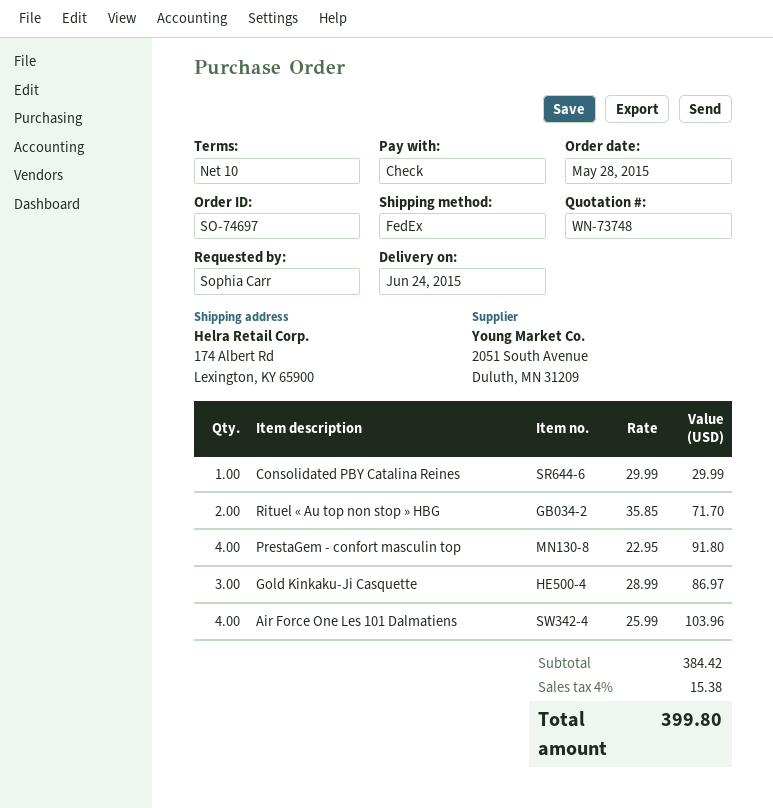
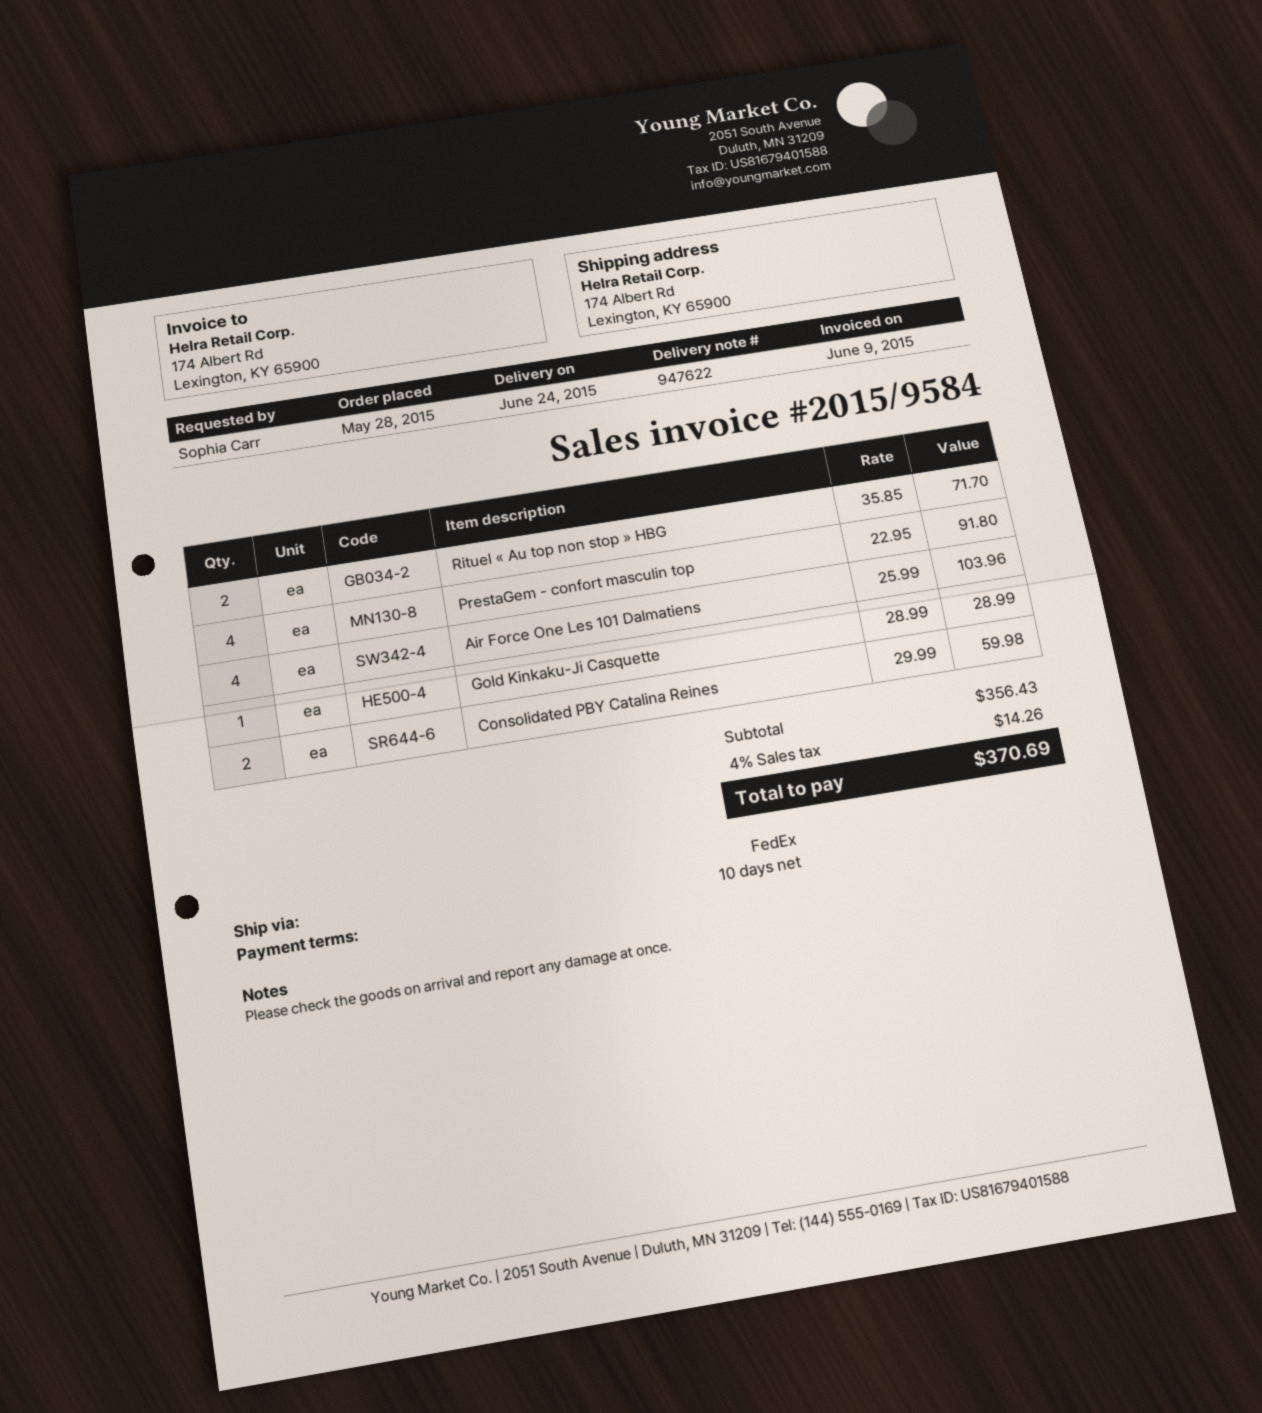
Consolidated PBY Catalina Reines: 1 x 29.99 = 29.99 -> 2 x 29.99 = 59.98
Gold Kinkaku-Ji Casquette: 3 x 28.99 = 86.97 -> 1 x 28.99 = 28.99
subtotal: 384.42 -> 356.43
tax: 4% = 15.38 -> 4% = 14.26
total: 399.80 -> 370.69

